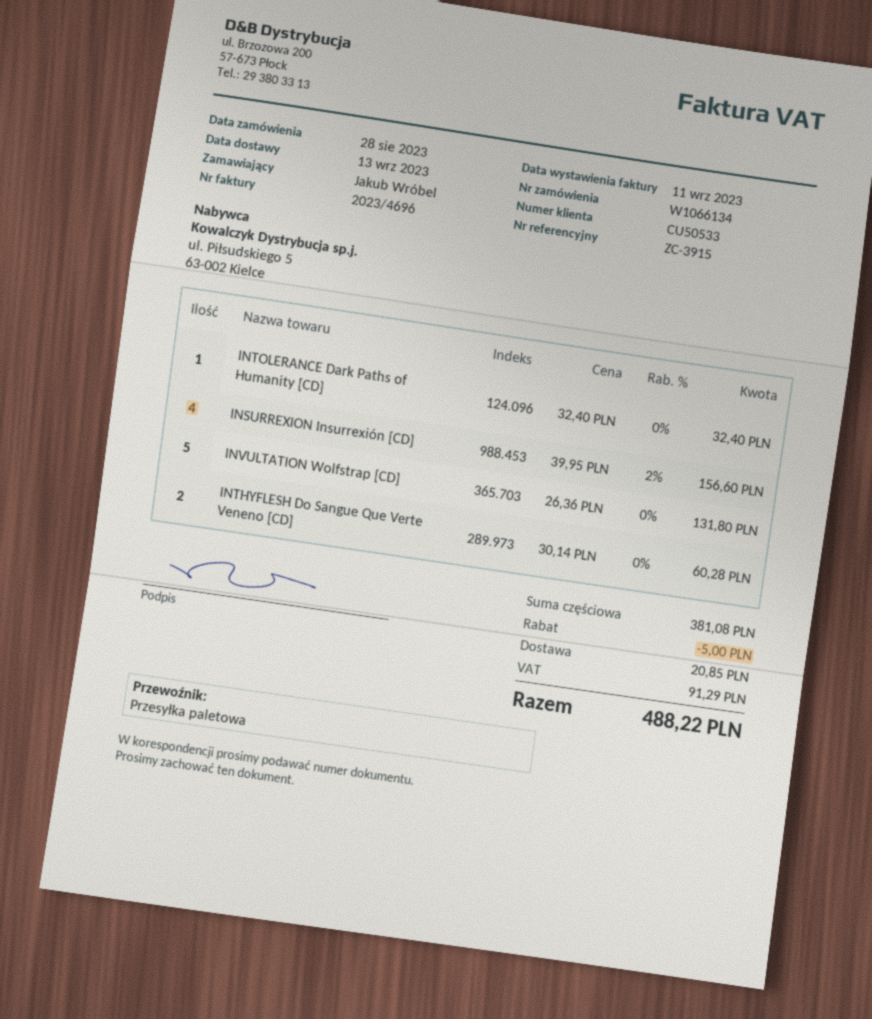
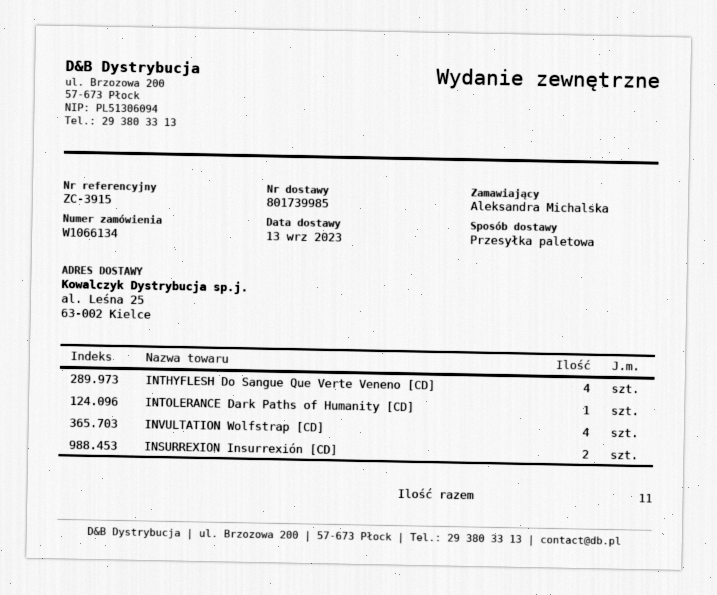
ordered by: Jakub Wróbel -> Aleksandra Michalska
INSURREXION Insurrexión [CD]: 4 -> 2
INVULTATION Wolfstrap [CD]: 5 -> 4
INTHYFLESH Do Sangue Que Verte Veneno [CD]: 2 -> 4

